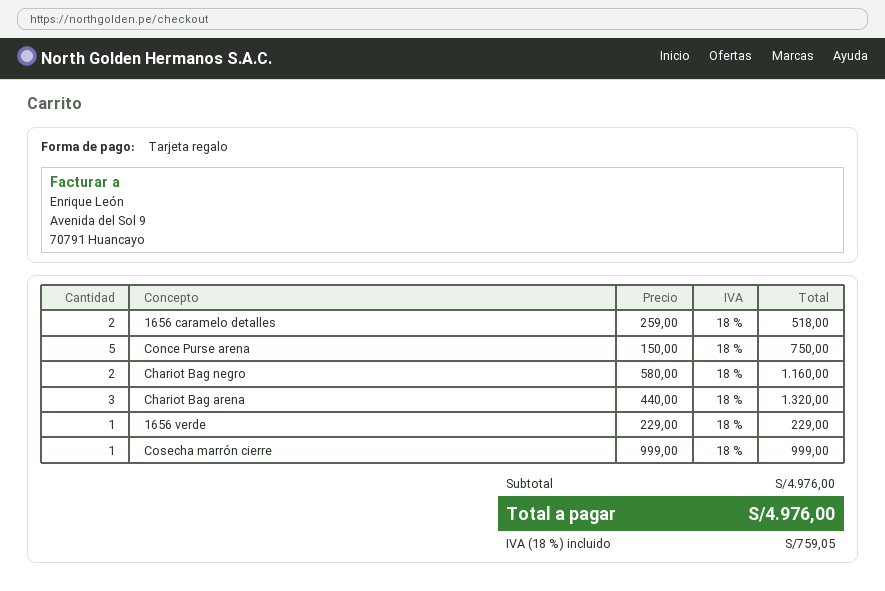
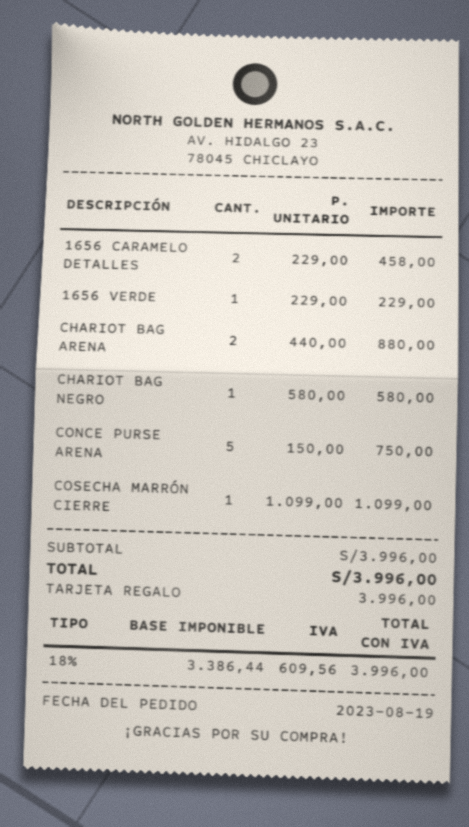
1656 caramelo detalles: 2 x 259.00 = 518.00 -> 2 x 229.00 = 458.00
Chariot Bag negro: 2 x 580.00 = 1160.00 -> 1 x 580.00 = 580.00
Chariot Bag arena: 3 x 440.00 = 1320.00 -> 2 x 440.00 = 880.00
Cosecha marrón cierre: 1 x 999.00 = 999.00 -> 1 x 1099.00 = 1099.00
subtotal: 4976.00 -> 3996.00
tax: 18% = 759.05 -> 18% = 609.56
total: 4976.00 -> 3996.00

